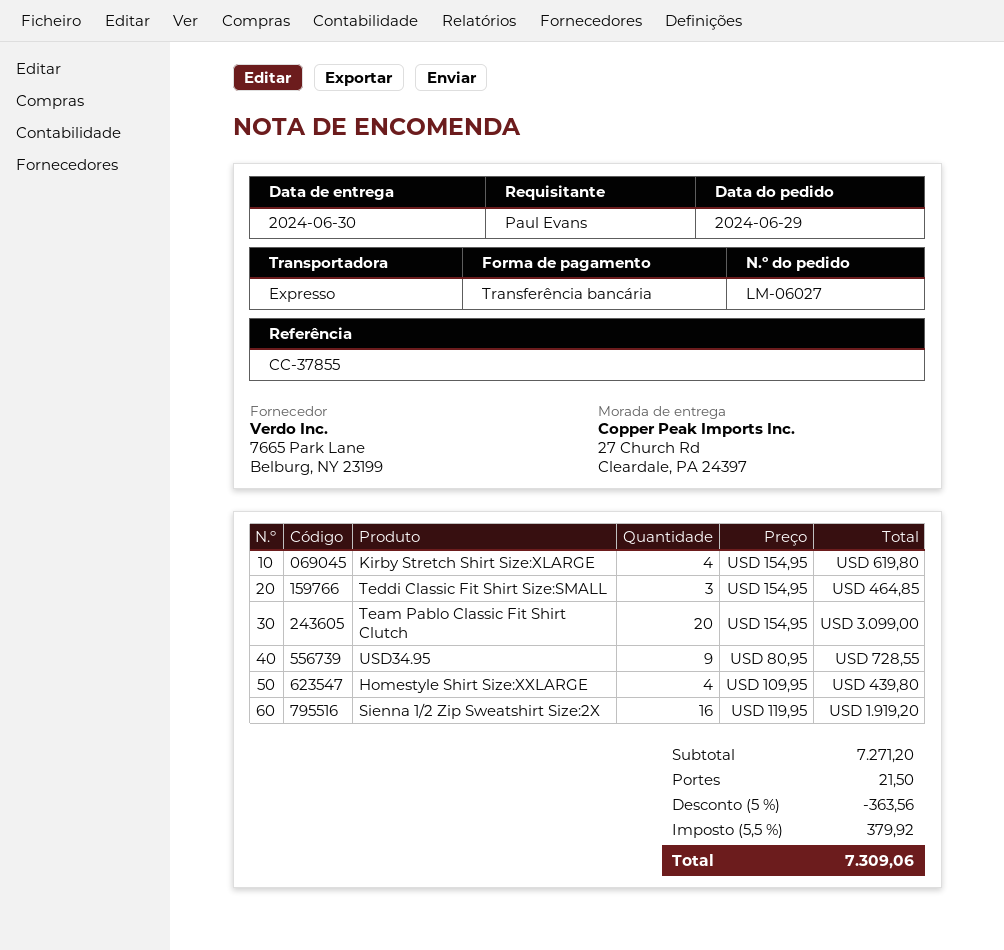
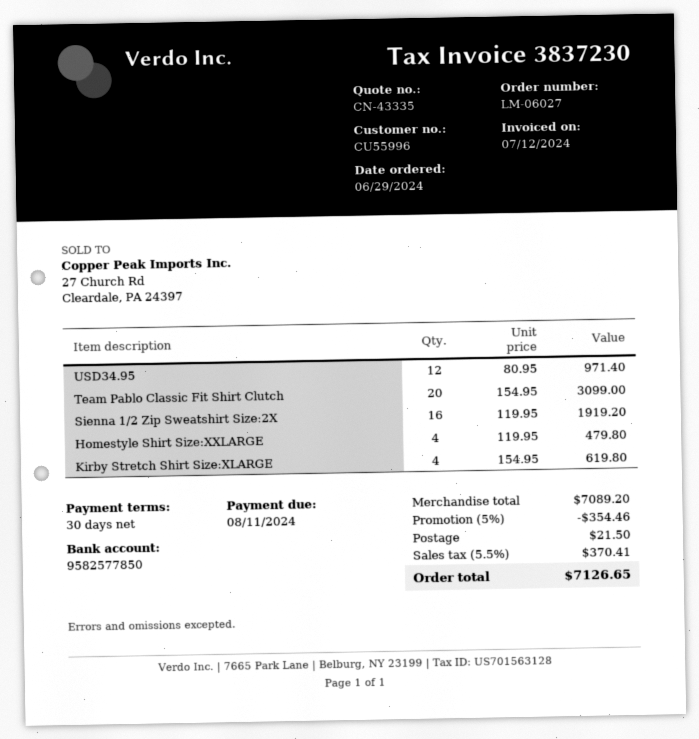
Teddi Classic Fit Shirt Size:SMALL: 3 x 154.95 = 464.85 -> none
USD34.95: 9 x 80.95 = 728.55 -> 12 x 80.95 = 971.40
Homestyle Shirt Size:XXLARGE: 4 x 109.95 = 439.80 -> 4 x 119.95 = 479.80
subtotal: 7271.20 -> 7089.20
discount: 5% = 363.56 -> 5% = 354.46
tax: 5.5% = 379.92 -> 5.5% = 370.41
total: 7309.06 -> 7126.65

